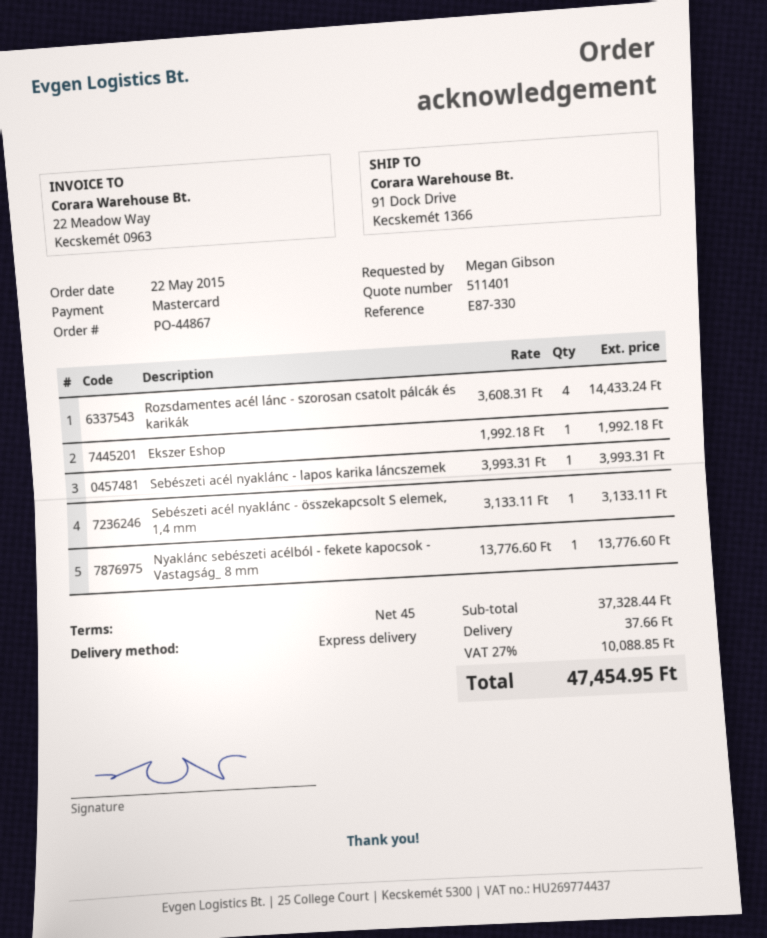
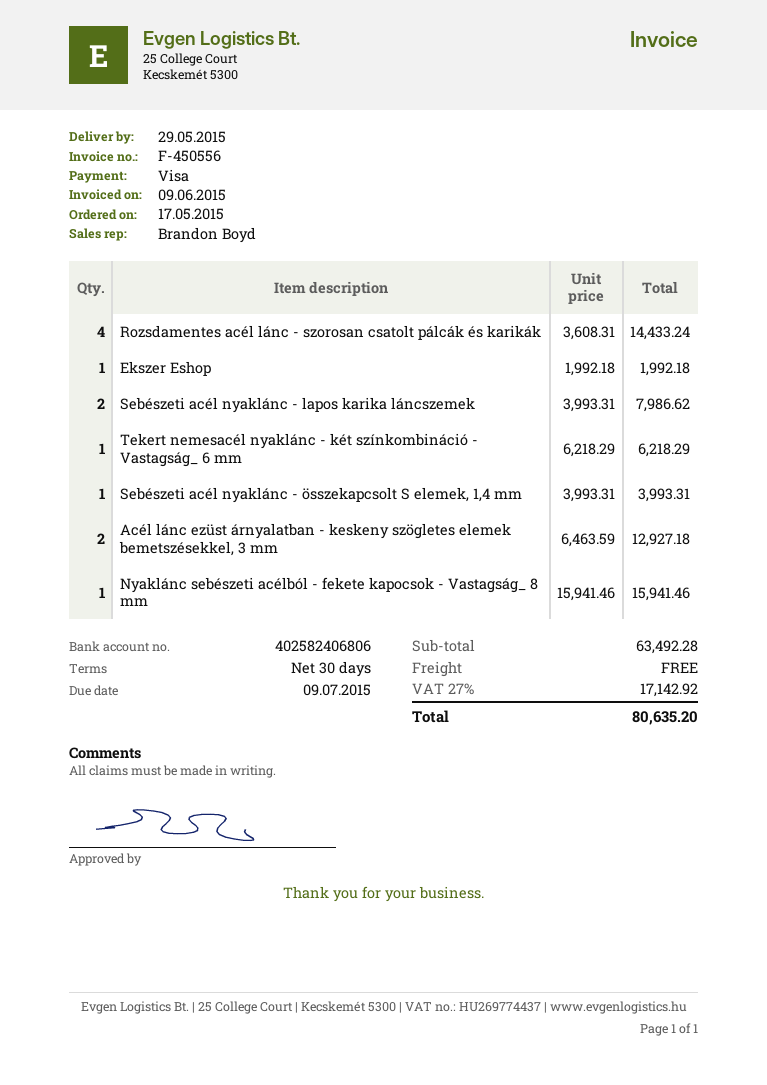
order date: 2015-05-22 -> 2015-05-17
payment terms: 45 days -> 30 days
payment method: Mastercard -> Visa
Sebészeti acél nyaklánc - lapos karika láncszemek: 1 x 3993.31 = 3993.31 -> 2 x 3993.31 = 7986.62
Sebészeti acél nyaklánc - összekapcsolt S elemek, 1,4 mm: 1 x 3133.11 = 3133.11 -> 1 x 3993.31 = 3993.31
Nyaklánc sebészeti acélból - fekete kapocsok - Vastagság_ 8 mm: 1 x 13776.60 = 13776.60 -> 1 x 15941.46 = 15941.46
Tekert nemesacél nyaklánc - két színkombináció - Vastagság_ 6 mm: none -> 1 x 6218.29 = 6218.29
Acél lánc ezüst árnyalatban - keskeny szögletes elemek bemetszésekkel, 3 mm: none -> 2 x 6463.59 = 12927.18
subtotal: 37328.44 -> 63492.28
shipping: 37.66 -> 0.00
tax: 27% = 10088.85 -> 27% = 17142.92
total: 47454.95 -> 80635.20

